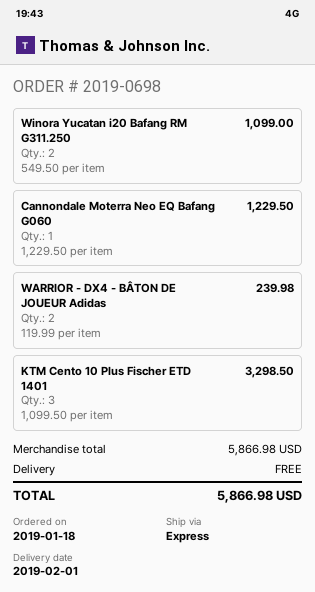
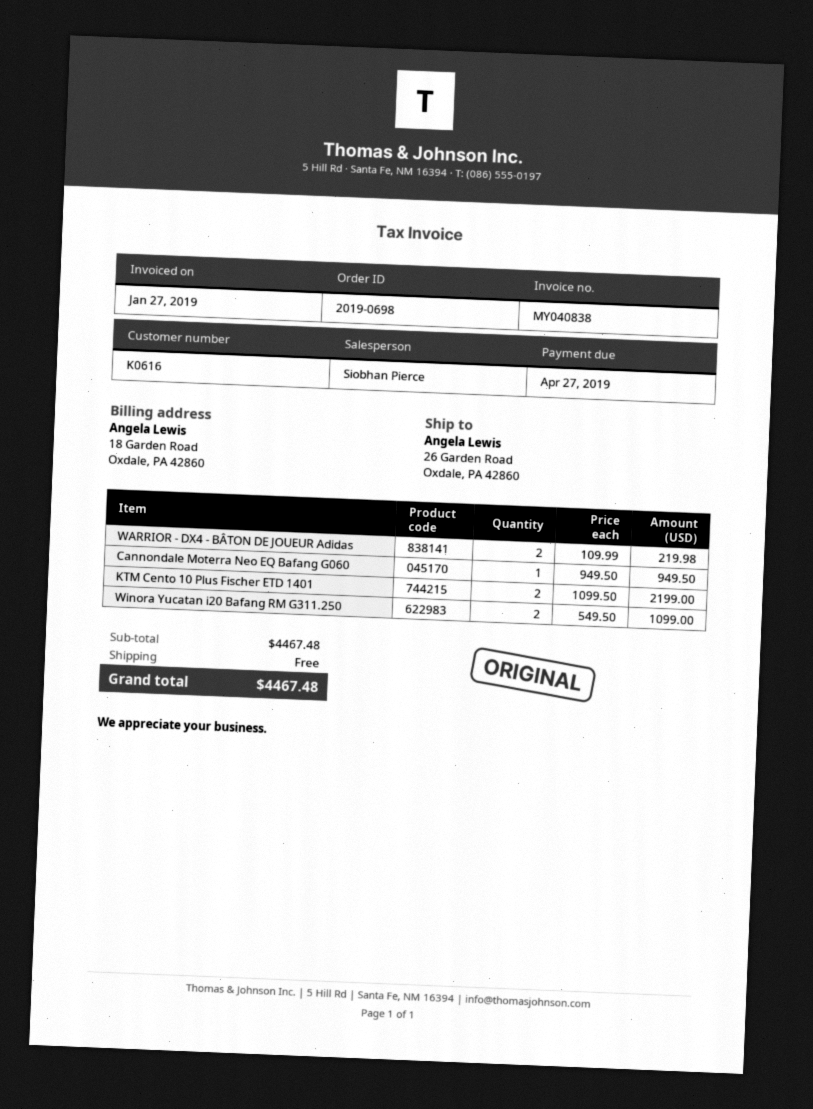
Cannondale Moterra Neo EQ Bafang G060: 1 x 1229.50 = 1229.50 -> 1 x 949.50 = 949.50
WARRIOR - DX4 - BÂTON DE JOUEUR Adidas: 2 x 119.99 = 239.98 -> 2 x 109.99 = 219.98
KTM Cento 10 Plus Fischer ETD 1401: 3 x 1099.50 = 3298.50 -> 2 x 1099.50 = 2199.00
subtotal: 5866.98 -> 4467.48
total: 5866.98 -> 4467.48

